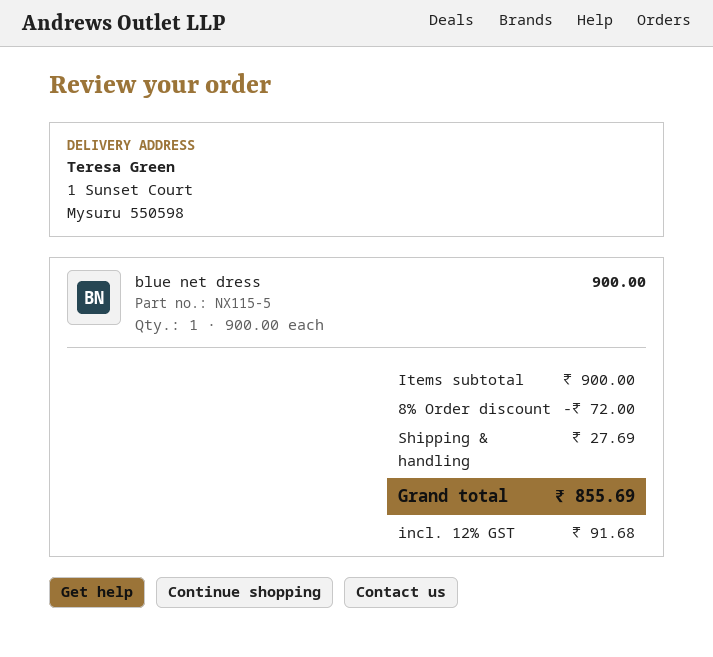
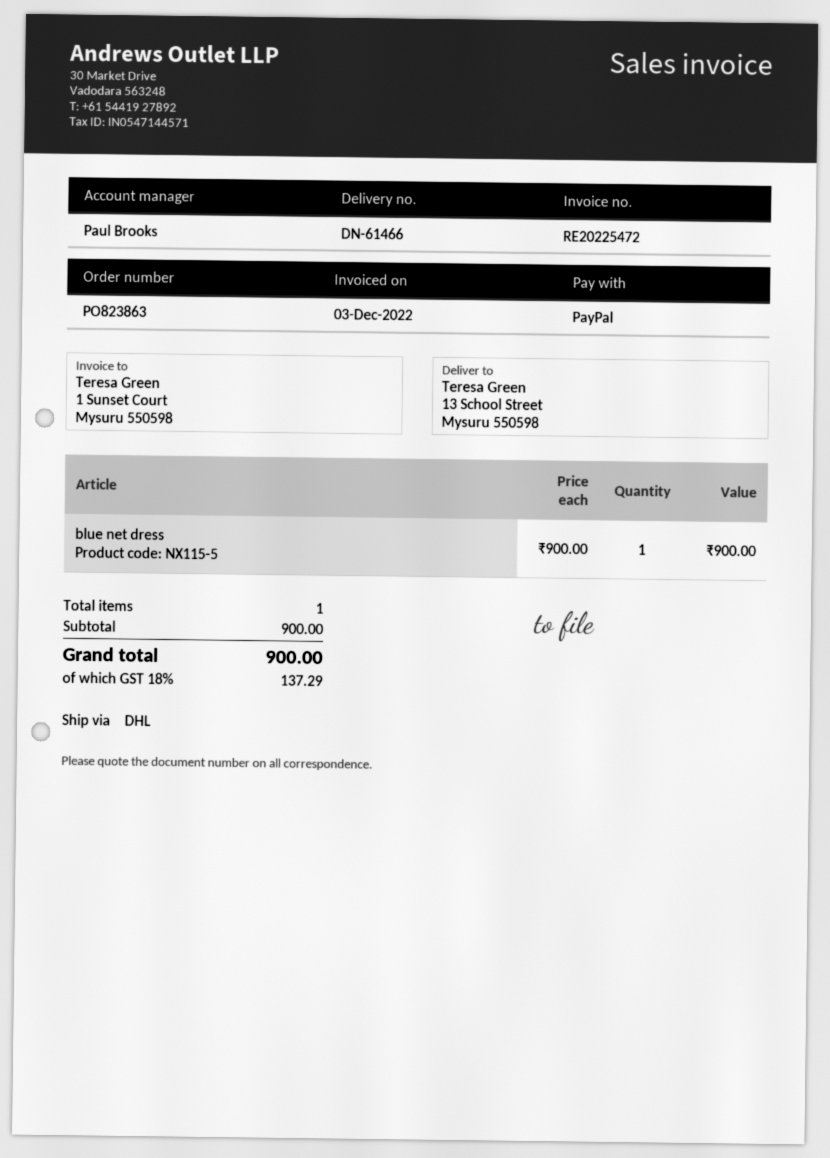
ship to: 1 Sunset Court, Mysuru 550598 -> 13 School Street, Mysuru 550598
discount: 8% = 72.00 -> none
shipping: 27.69 -> none
tax: 12% = 91.68 -> 18% = 137.29
total: 855.69 -> 900.00

